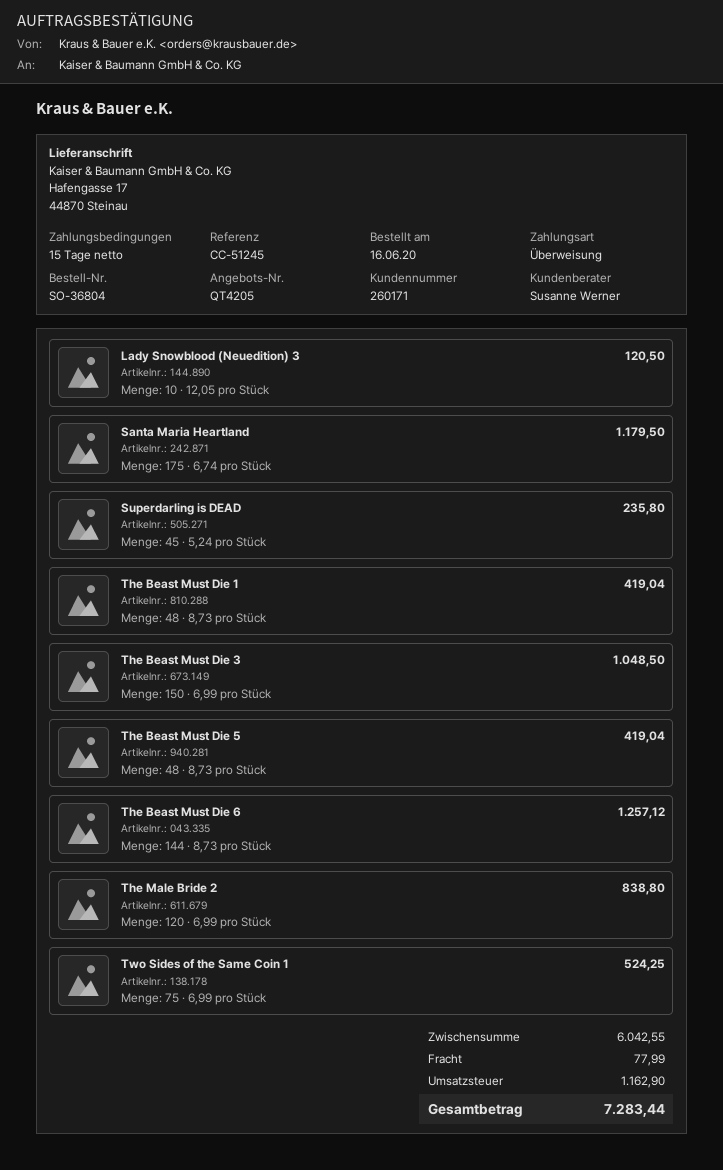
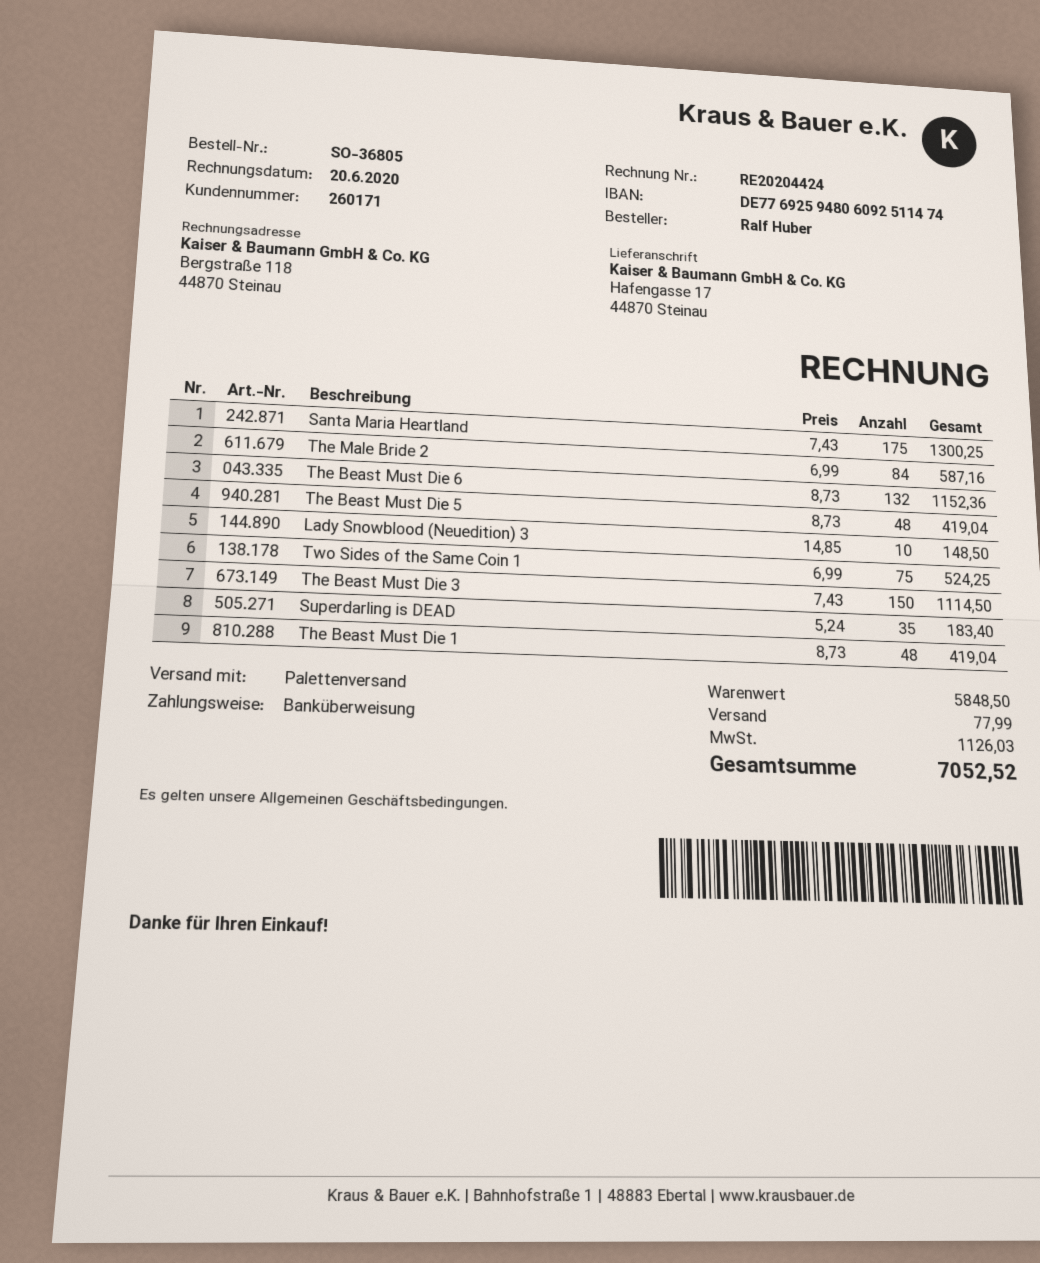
order number: SO-36804 -> SO-36805
Lady Snowblood (Neuedition) 3: 10 x 12.05 = 120.50 -> 10 x 14.85 = 148.50
Santa Maria Heartland: 175 x 6.74 = 1179.50 -> 175 x 7.43 = 1300.25
Superdarling is DEAD: 45 x 5.24 = 235.80 -> 35 x 5.24 = 183.40
The Beast Must Die 3: 150 x 6.99 = 1048.50 -> 150 x 7.43 = 1114.50
The Beast Must Die 6: 144 x 8.73 = 1257.12 -> 132 x 8.73 = 1152.36
The Male Bride 2: 120 x 6.99 = 838.80 -> 84 x 6.99 = 587.16
subtotal: 6042.55 -> 5848.50
tax: 1162.90 -> 1126.03
total: 7283.44 -> 7052.52

